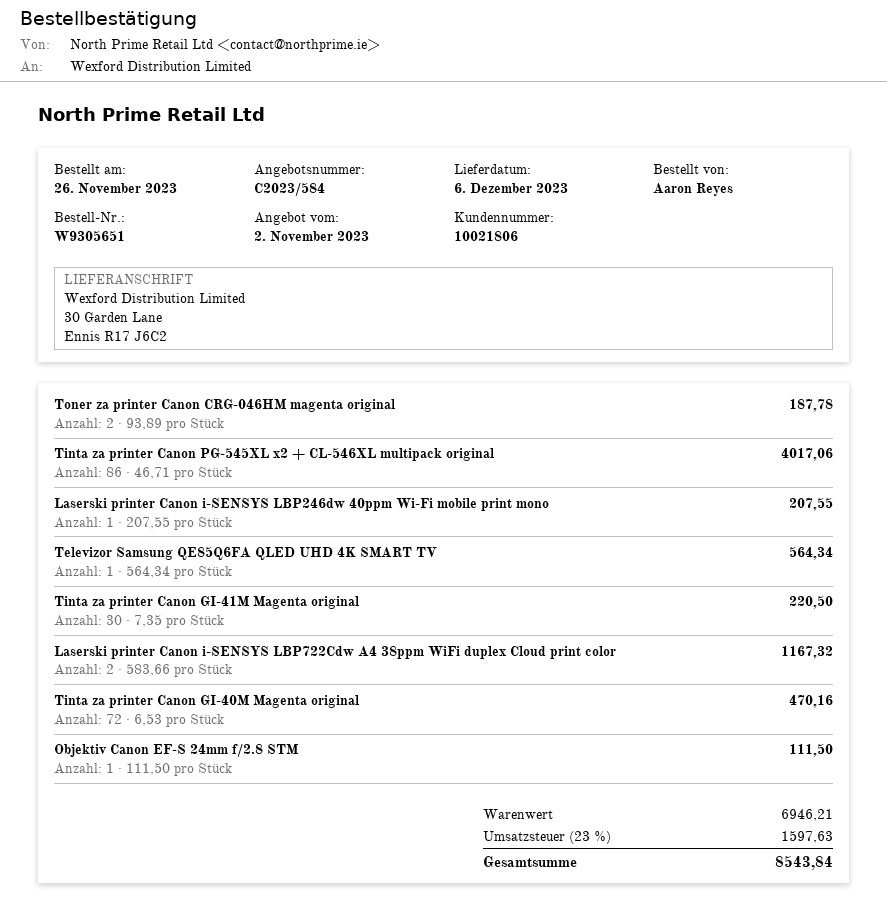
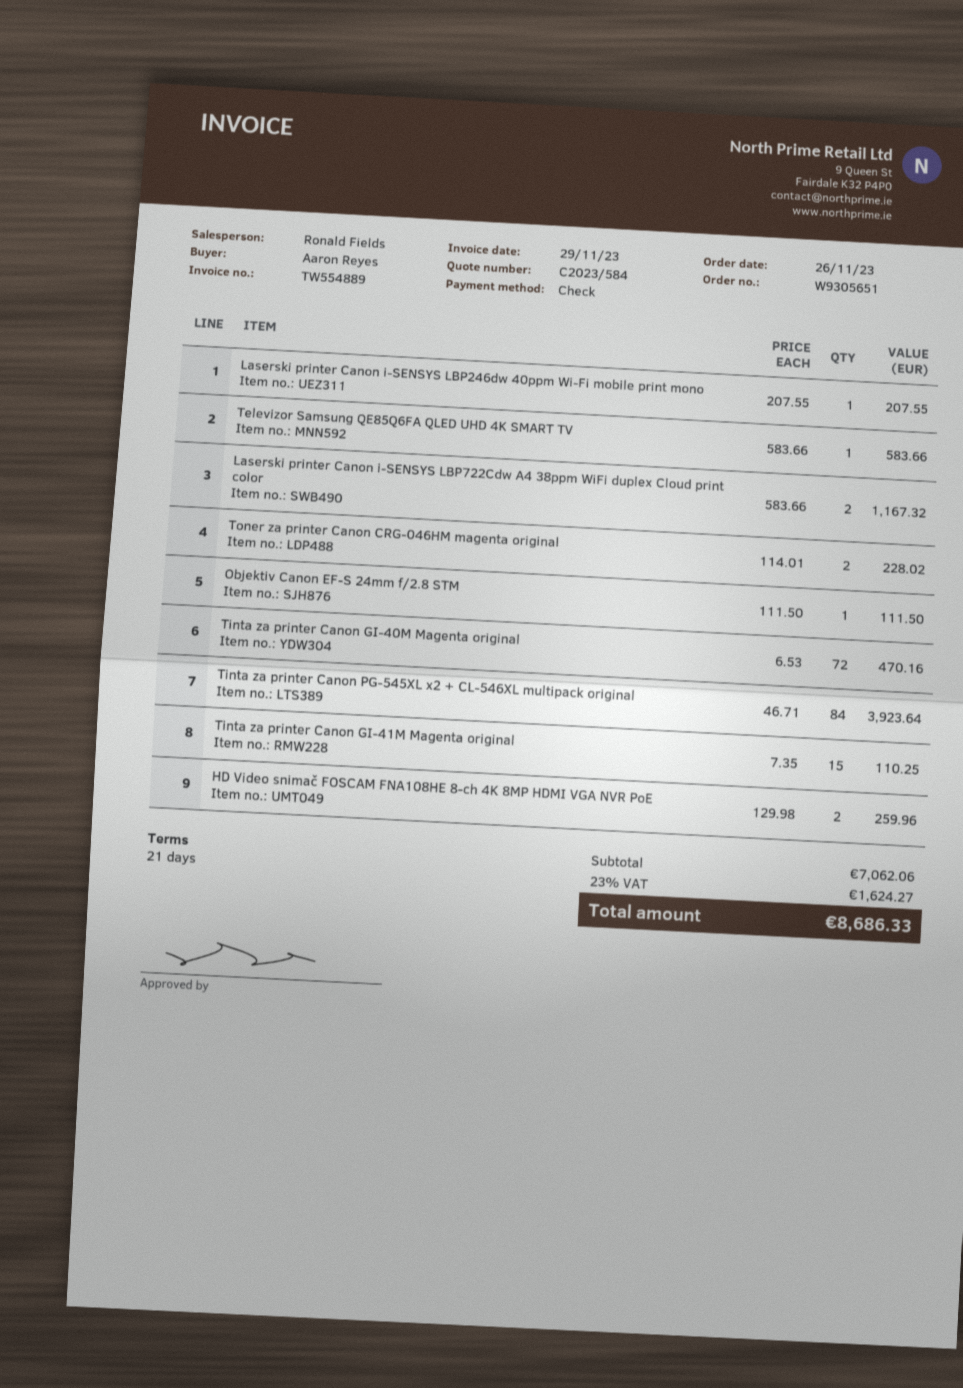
Toner za printer Canon CRG-046HM magenta original: 2 x 93.89 = 187.78 -> 2 x 114.01 = 228.02
Tinta za printer Canon PG-545XL x2 + CL-546XL multipack original: 86 x 46.71 = 4017.06 -> 84 x 46.71 = 3923.64
Televizor Samsung QE85Q6FA QLED UHD 4K SMART TV: 1 x 564.34 = 564.34 -> 1 x 583.66 = 583.66
Tinta za printer Canon GI-41M Magenta original: 30 x 7.35 = 220.50 -> 15 x 7.35 = 110.25
HD Video snimač FOSCAM FNA108HE 8-ch 4K 8MP HDMI VGA NVR PoE: none -> 2 x 129.98 = 259.96
subtotal: 6946.21 -> 7062.06
tax: 23% = 1597.63 -> 23% = 1624.27
total: 8543.84 -> 8686.33

